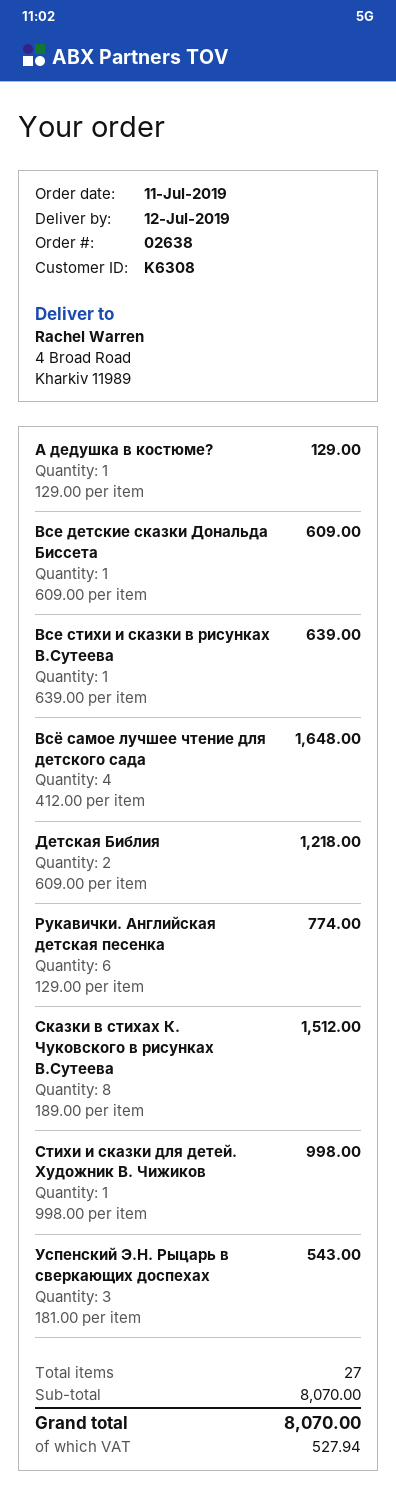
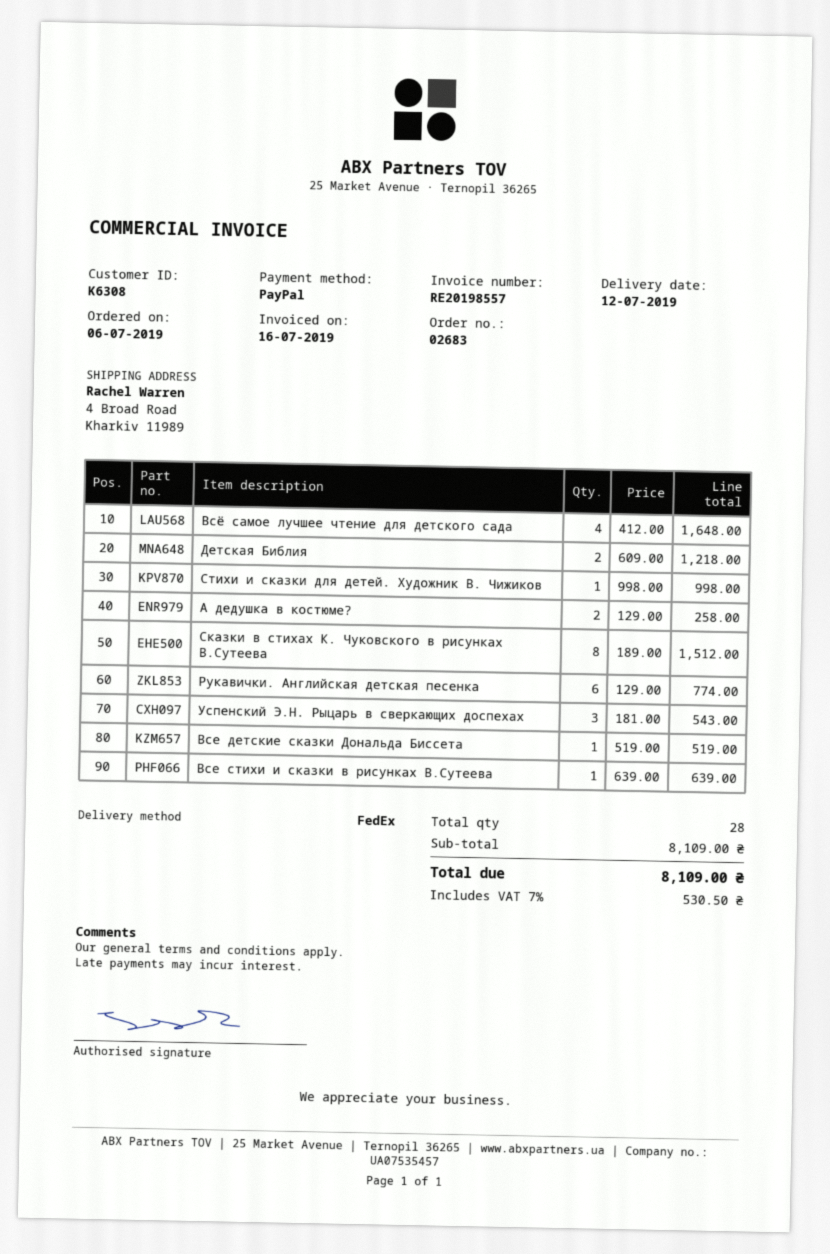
order number: 02638 -> 02683
order date: 2019-07-11 -> 2019-07-06
А дедушка в костюме?: 1 x 129.00 = 129.00 -> 2 x 129.00 = 258.00
Все детские сказки Дональда Биссета: 1 x 609.00 = 609.00 -> 1 x 519.00 = 519.00
total quantity: 27 -> 28
subtotal: 8070.00 -> 8109.00
tax: 527.94 -> 530.50
total: 8070.00 -> 8109.00

